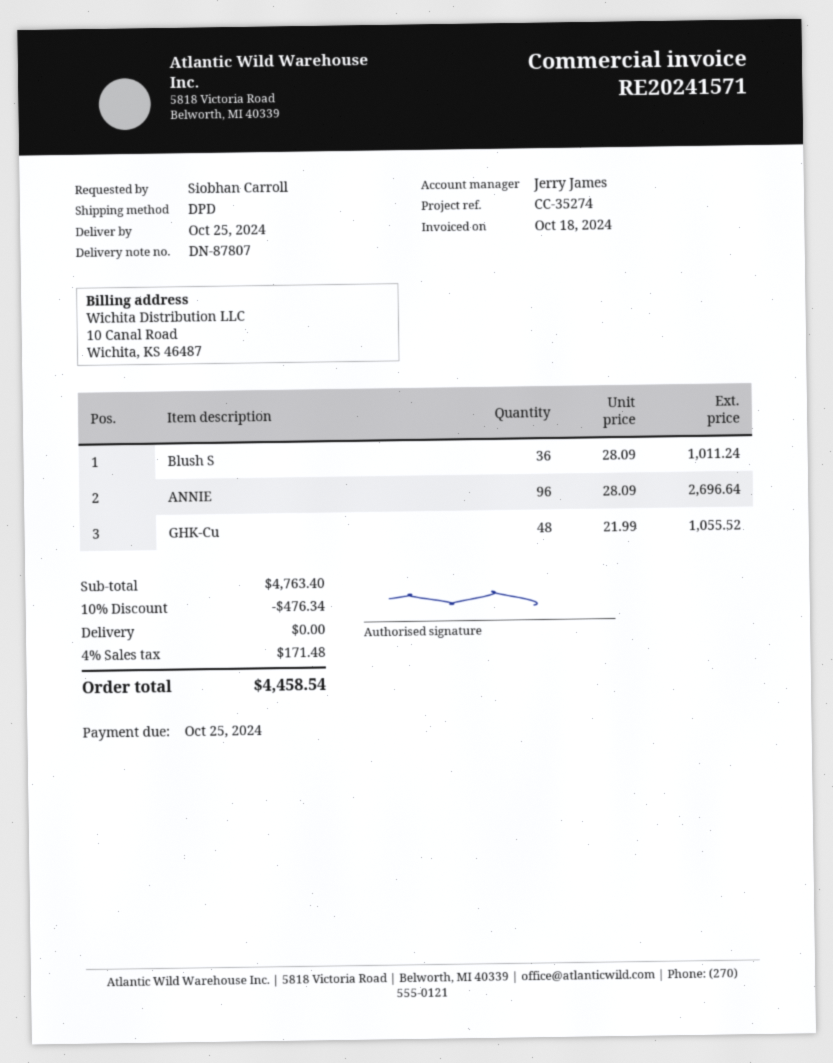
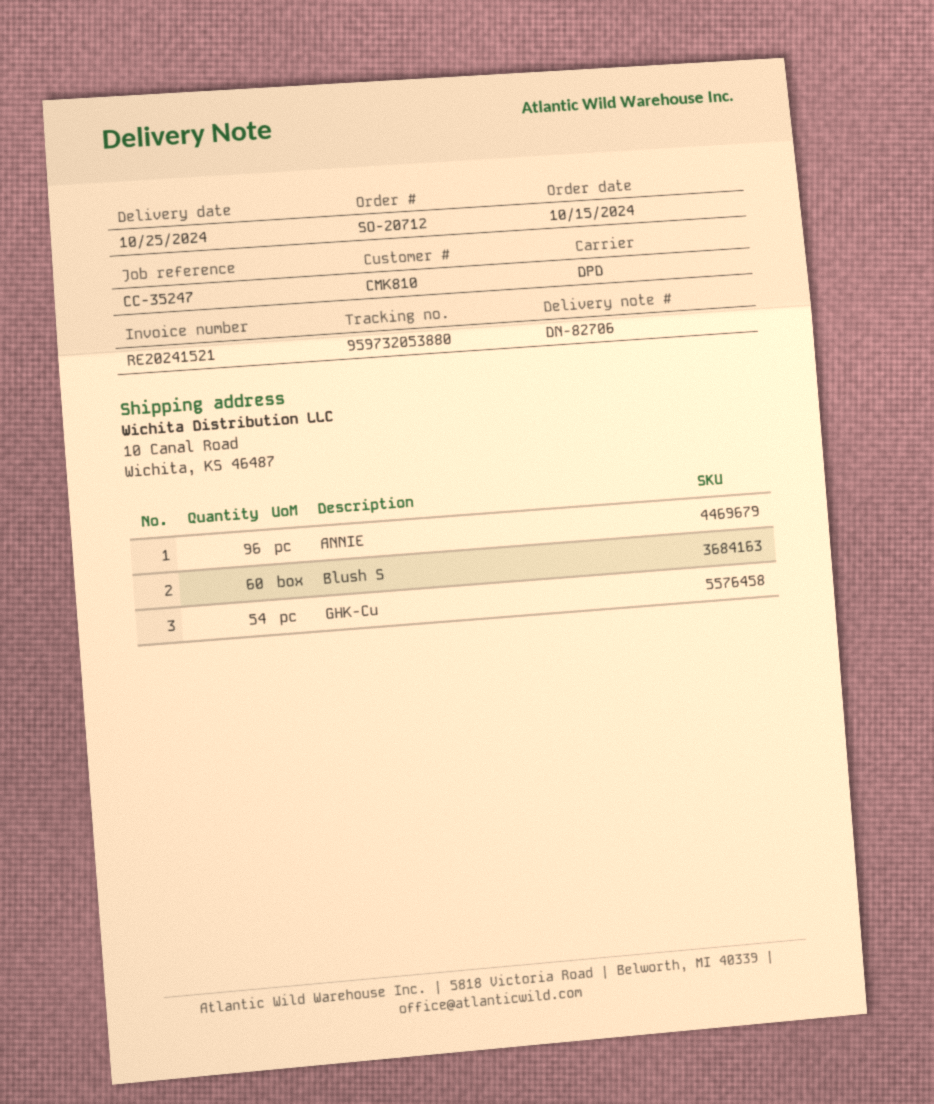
delivery note number: DN-87807 -> DN-82706
invoice number: RE20241571 -> RE20241521
reference: CC-35274 -> CC-35247
Blush S: 36 -> 60
GHK-Cu: 48 -> 54

